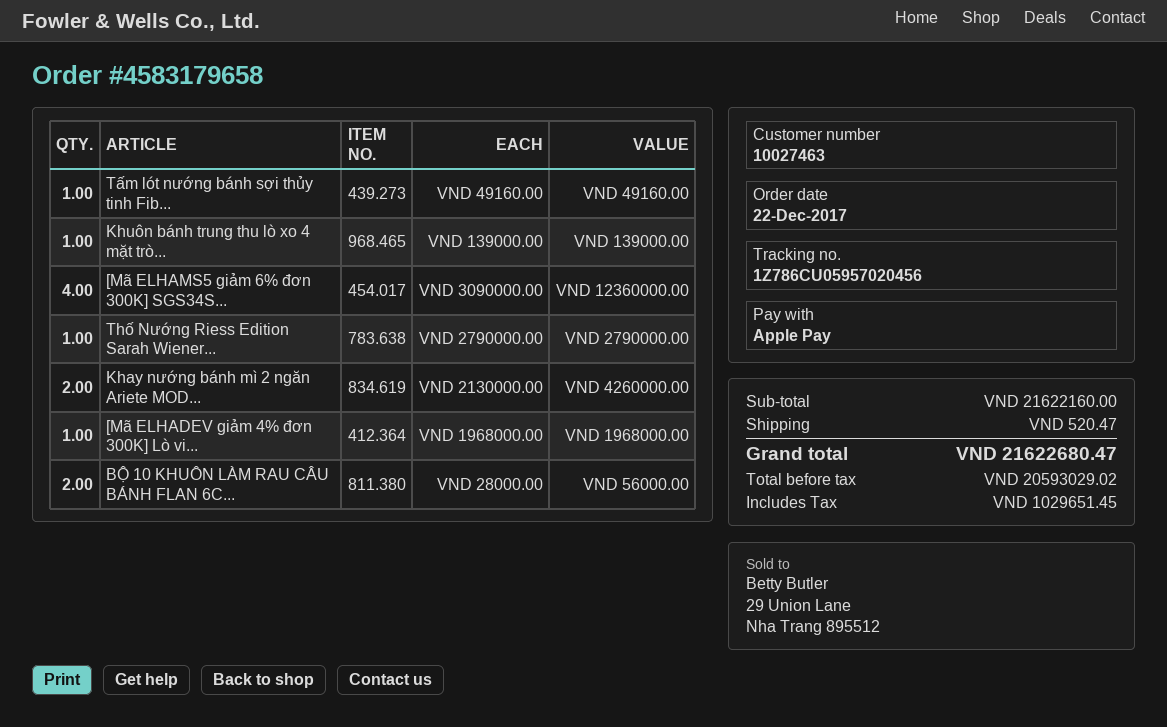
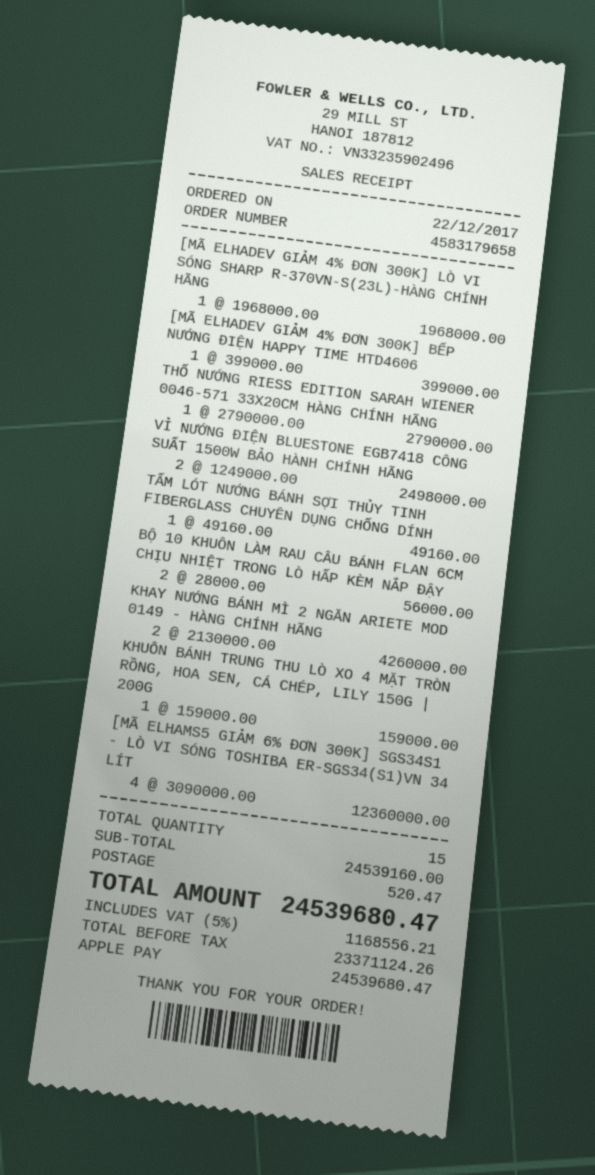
Khuôn bánh trung thu lò xo 4 mặt trò...: 1 x 139000.00 = 139000.00 -> 1 x 159000.00 = 159000.00
[MÃ ELHADEV GIẢM 4% ĐƠN 300K] BẾP NƯỚNG ĐIỆN HAPPY TIME HTD4606: none -> 1 x 399000.00 = 399000.00
VỈ NƯỚNG ĐIỆN BLUESTONE EGB7418 CÔNG SUẤT 1500W BẢO HÀNH CHÍNH HÃNG: none -> 2 x 1249000.00 = 2498000.00
subtotal: 21622160.00 -> 24539160.00
net: 20593029.02 -> 23371124.26
tax: 1029651.45 -> 1168556.21
total: 21622680.47 -> 24539680.47

